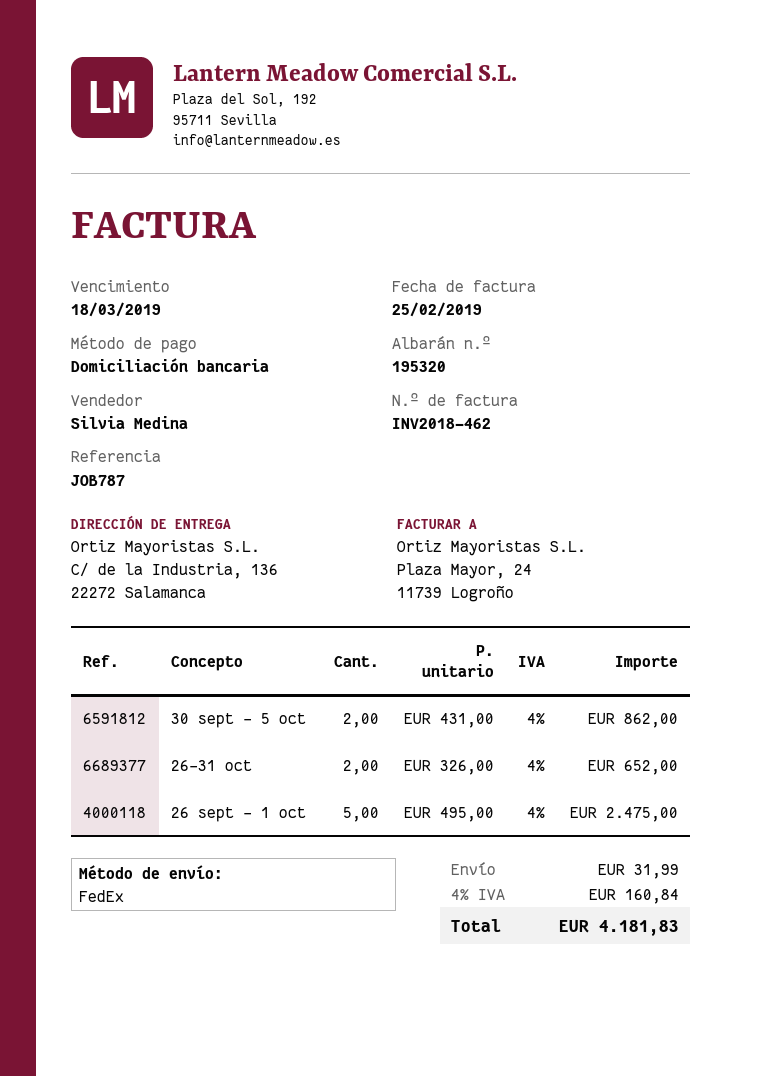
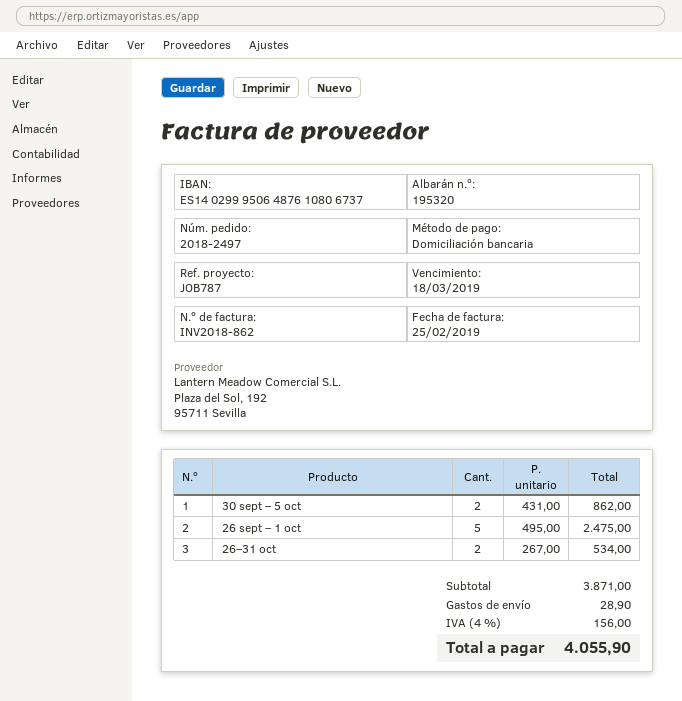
invoice number: INV2018-462 -> INV2018-862
26–31 oct: 2 x 326.00 = 652.00 -> 2 x 267.00 = 534.00
shipping: 31.99 -> 28.90
tax: 4% = 160.84 -> 4% = 156.00
total: 4181.83 -> 4055.90

